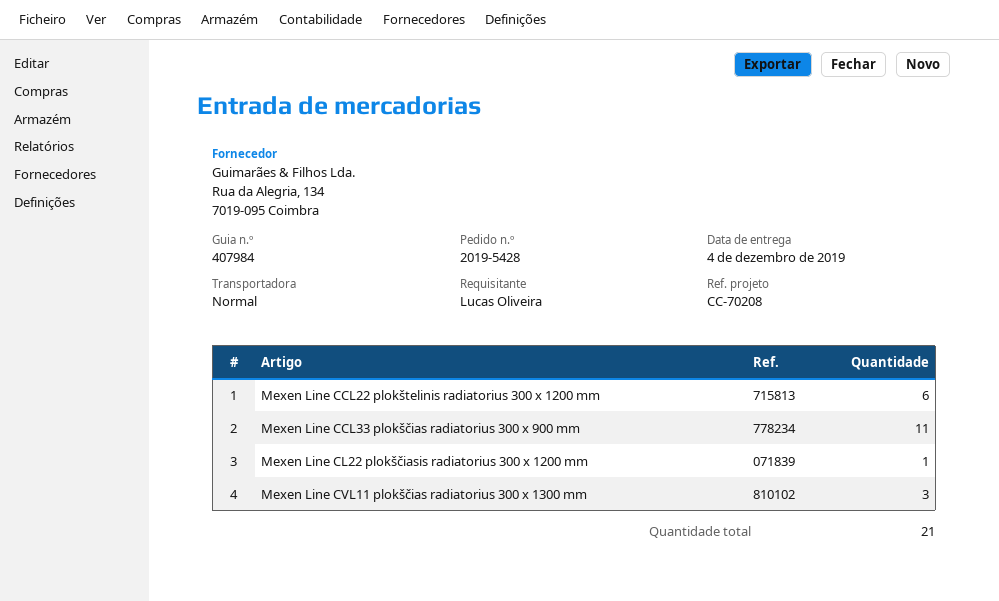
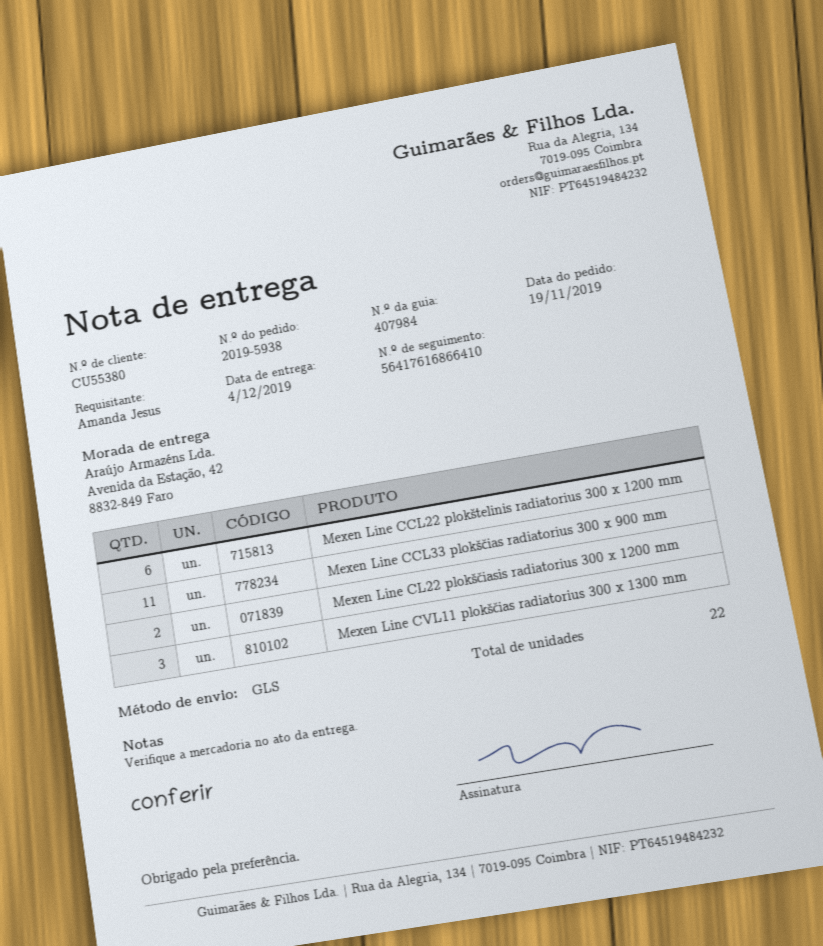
order number: 2019-5428 -> 2019-5938
ordered by: Lucas Oliveira -> Amanda Jesus
shipping method: standard -> GLS
Mexen Line CL22 plokščiasis radiatorius 300 x 1200 mm: 1 -> 2
total quantity: 21 -> 22

